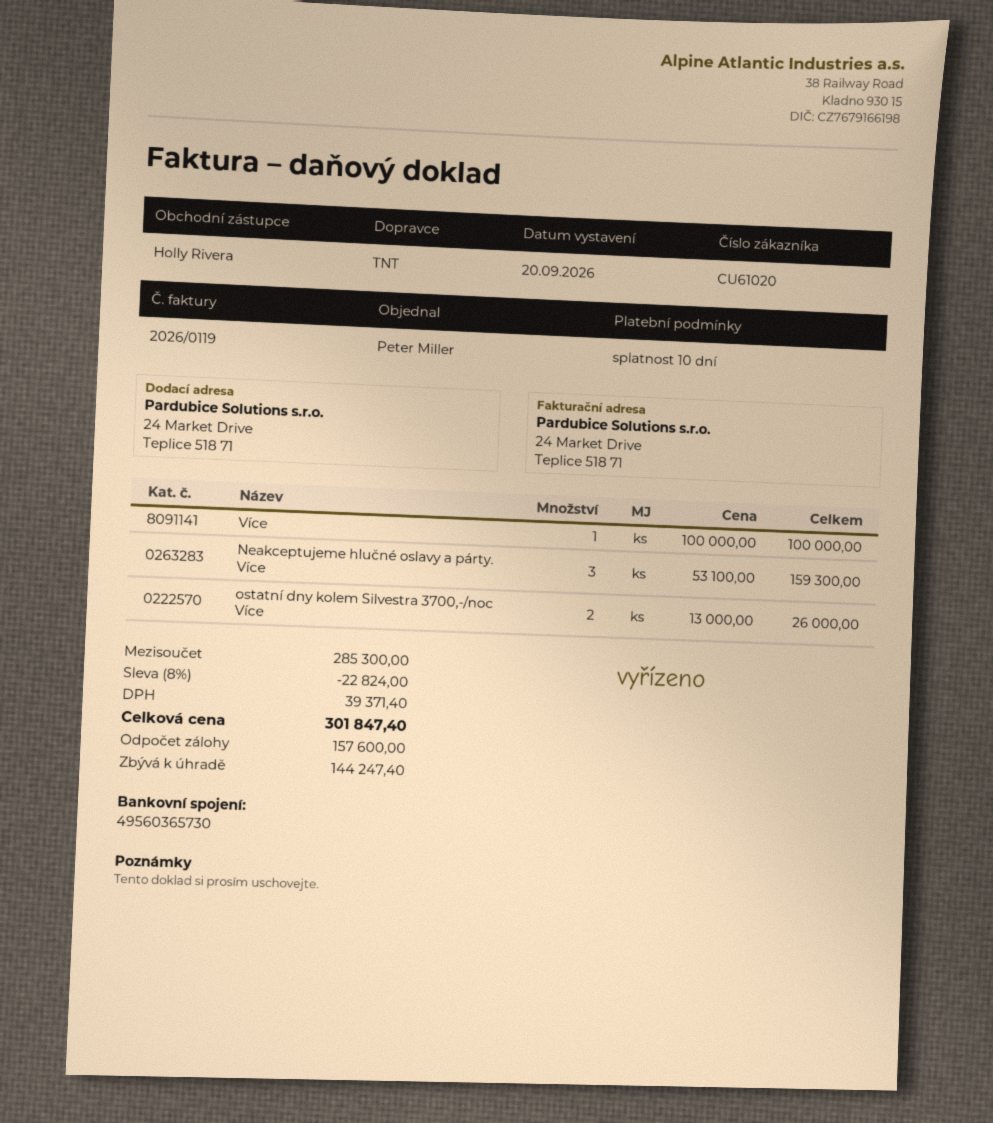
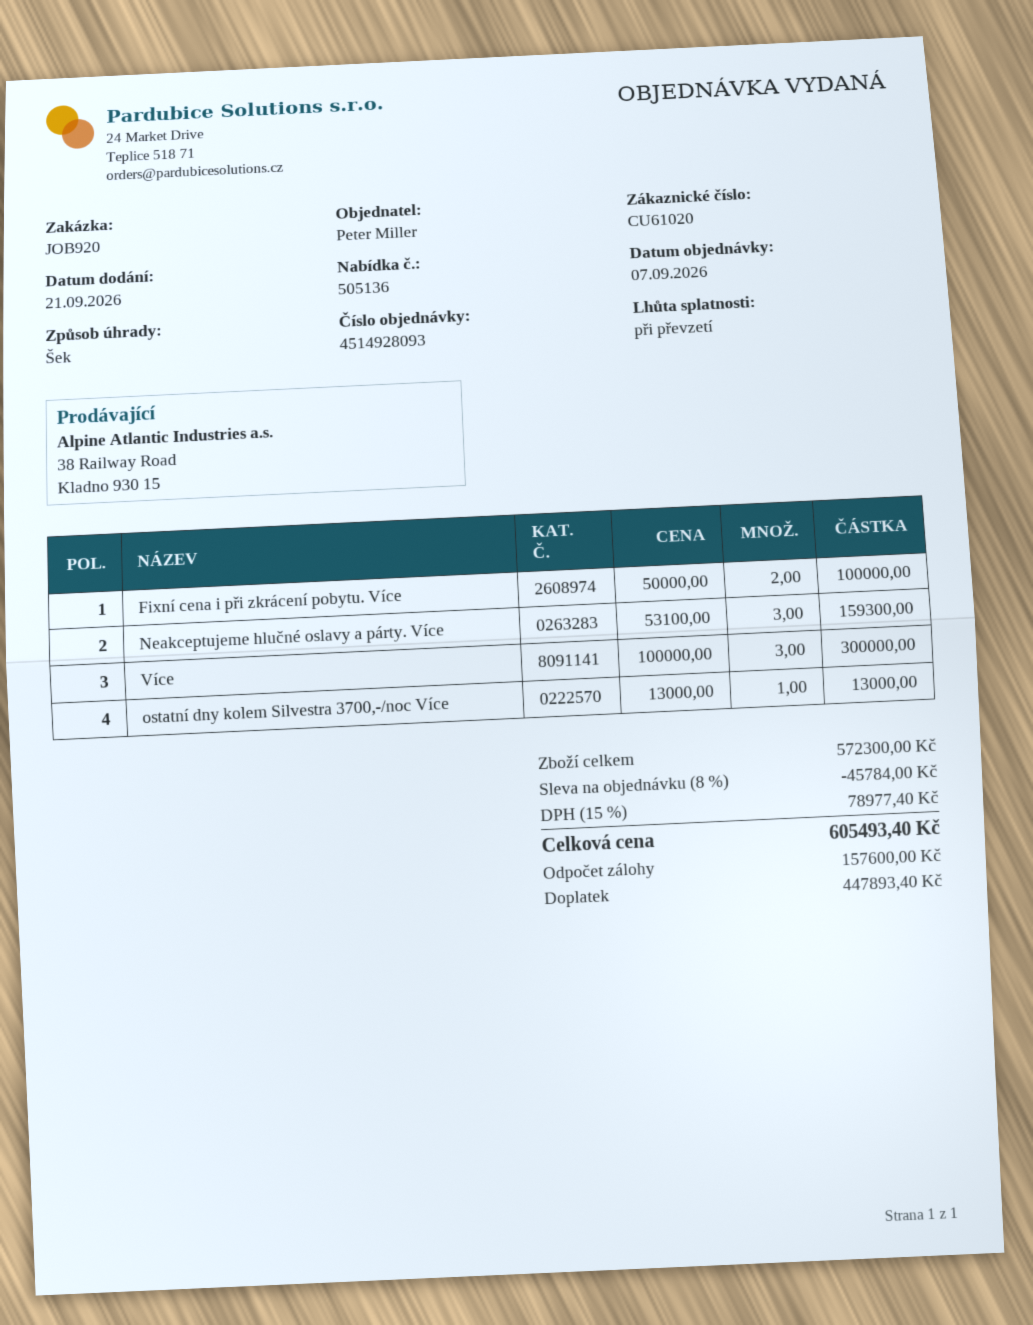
payment terms: 10 days -> on receipt
Více: 1 x 100000.00 = 100000.00 -> 3 x 100000.00 = 300000.00
ostatní dny kolem Silvestra 3700,-/noc Více: 2 x 13000.00 = 26000.00 -> 1 x 13000.00 = 13000.00
Fixní cena i při zkrácení pobytu. Více: none -> 2 x 50000.00 = 100000.00
subtotal: 285300.00 -> 572300.00
discount: 8% = 22824.00 -> 8% = 45784.00
tax: 39371.40 -> 78977.40
total: 301847.40 -> 605493.40
balance: 144247.40 -> 447893.40

